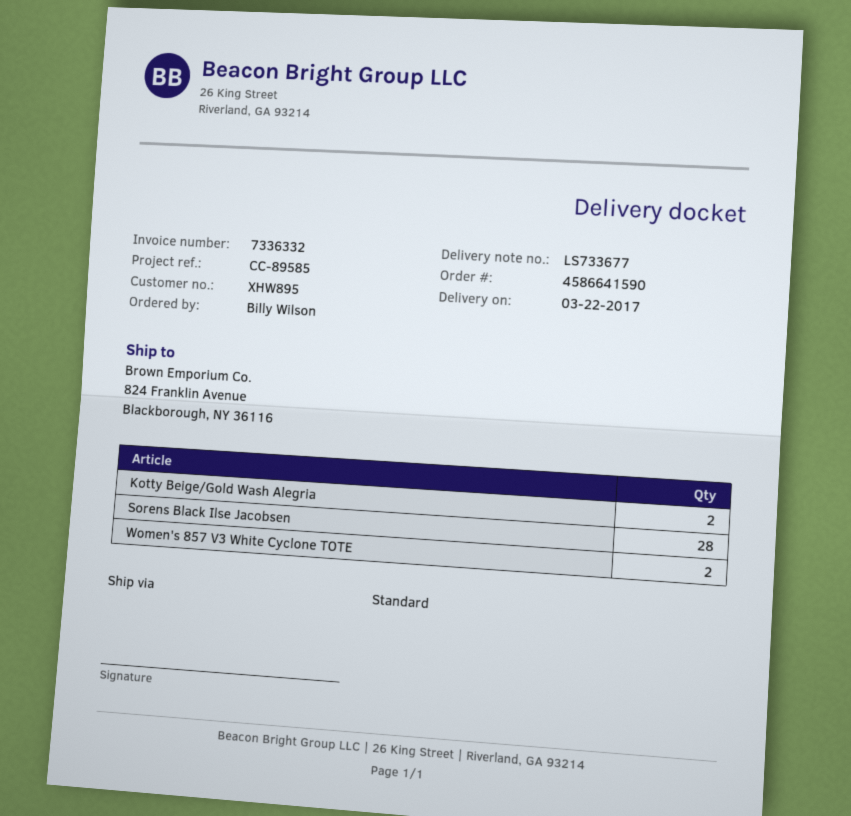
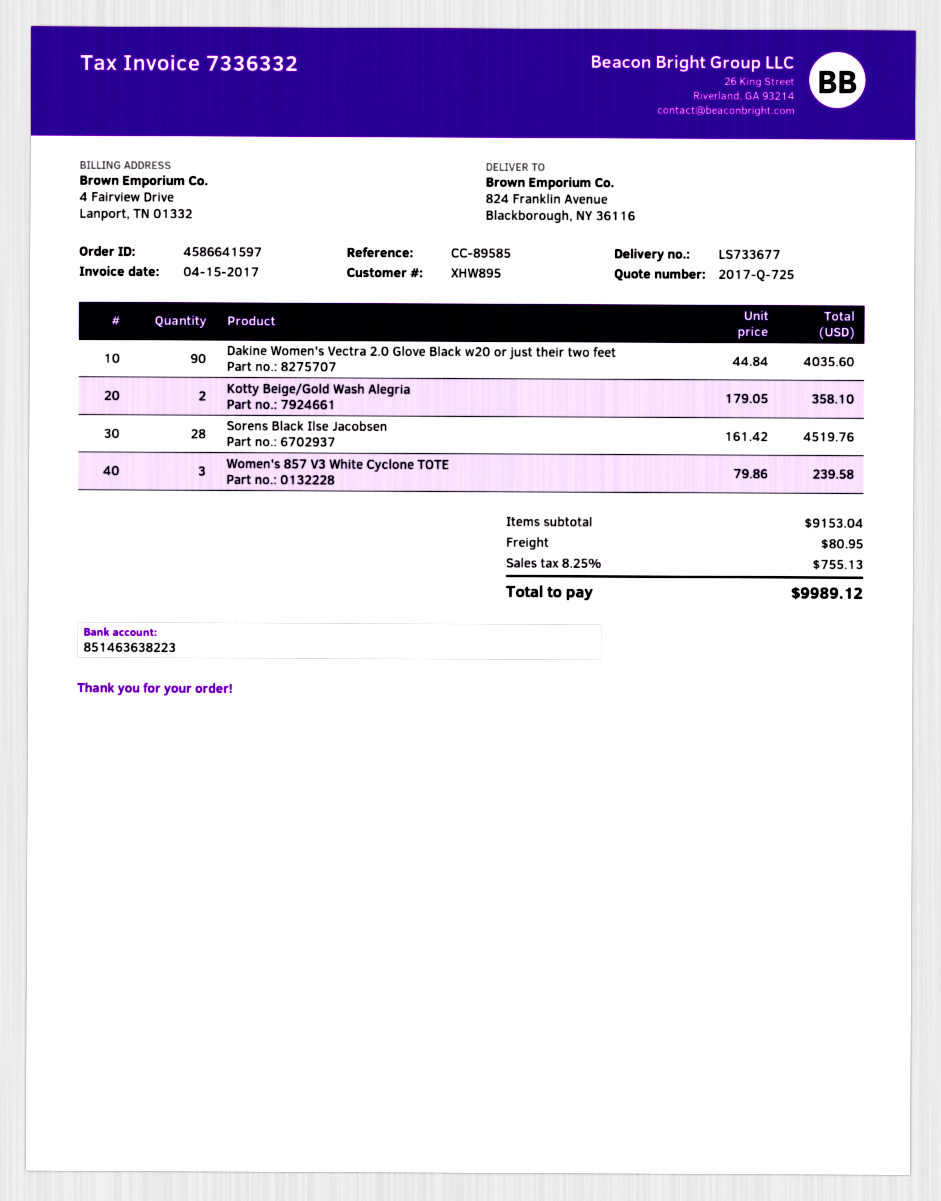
order number: 4586641590 -> 4586641597
Women's 857 V3 White Cyclone TOTE: 2 -> 3
Dakine Women's Vectra 2.0 Glove Black w20 or just their two feet: none -> 90

